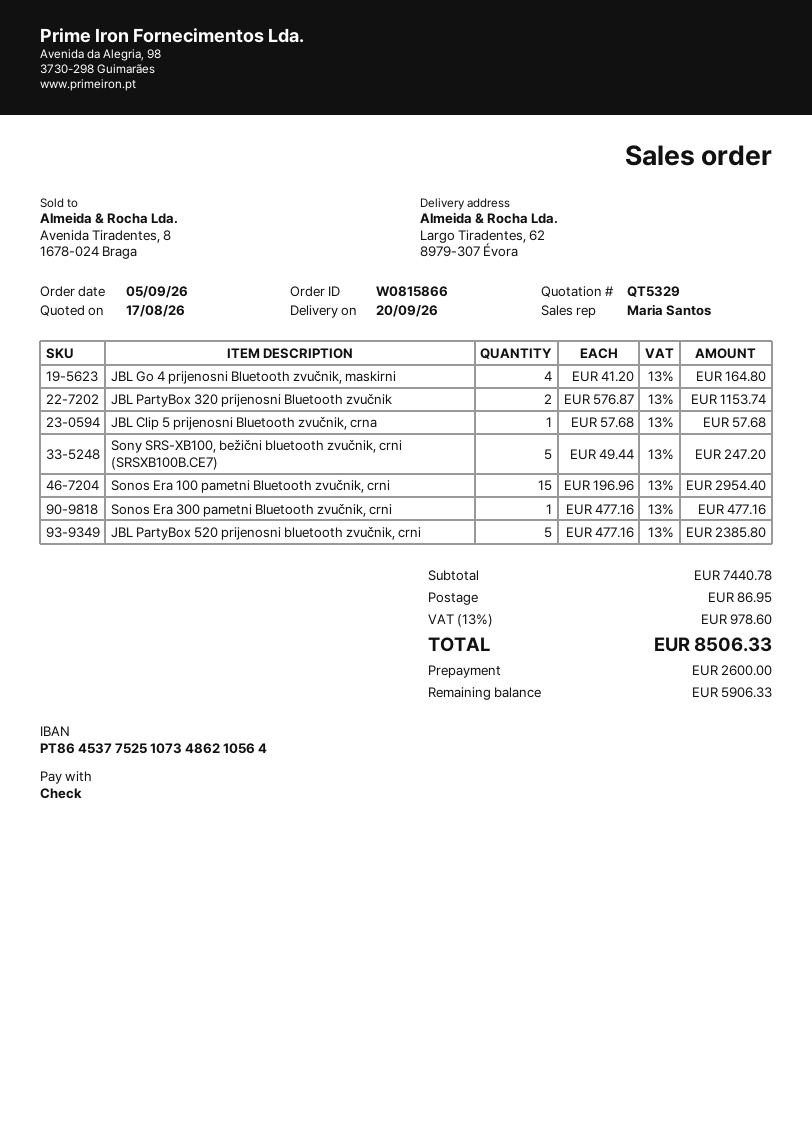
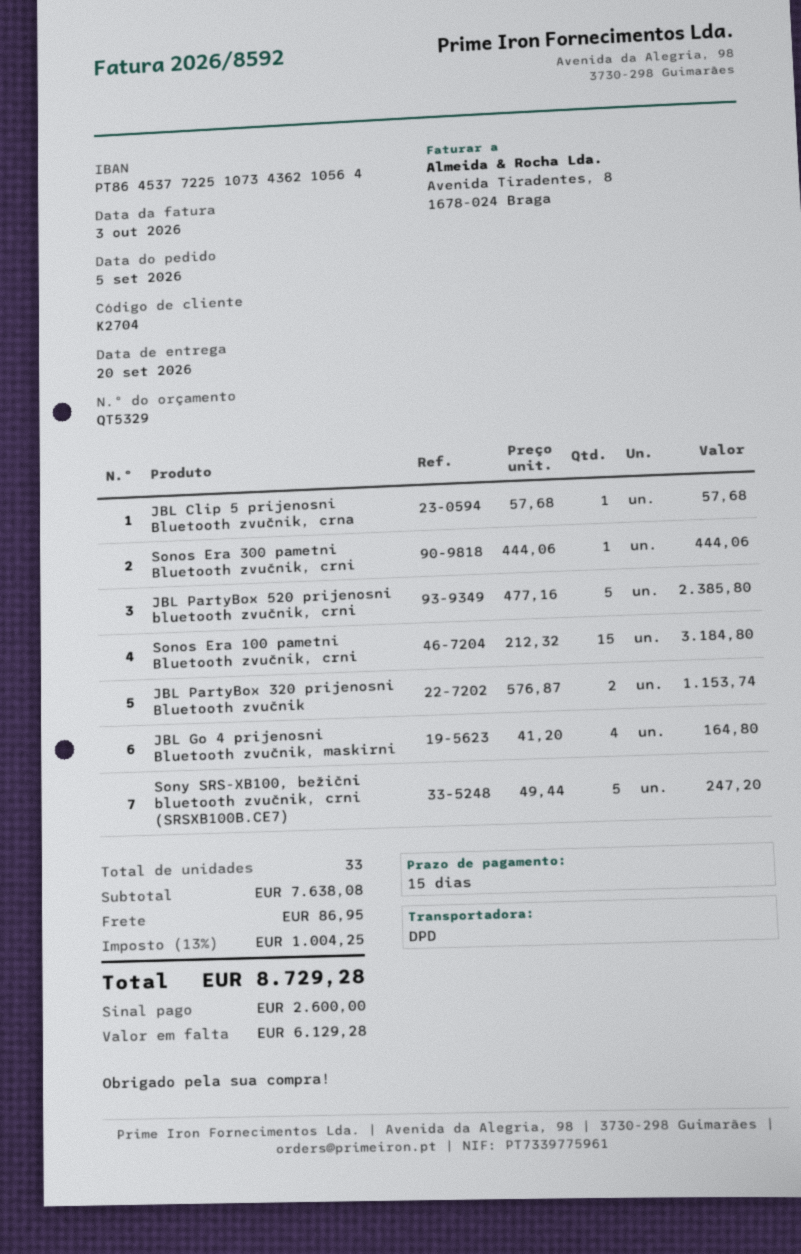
bank account: PT86453775251073486210564 -> PT86453772251073436210564
Sonos Era 100 pametni Bluetooth zvučnik, crni: 15 x 196.96 = 2954.40 -> 15 x 212.32 = 3184.80
Sonos Era 300 pametni Bluetooth zvučnik, crni: 1 x 477.16 = 477.16 -> 1 x 444.06 = 444.06
subtotal: 7440.78 -> 7638.08
tax: 13% = 978.60 -> 13% = 1004.25
total: 8506.33 -> 8729.28
balance: 5906.33 -> 6129.28

